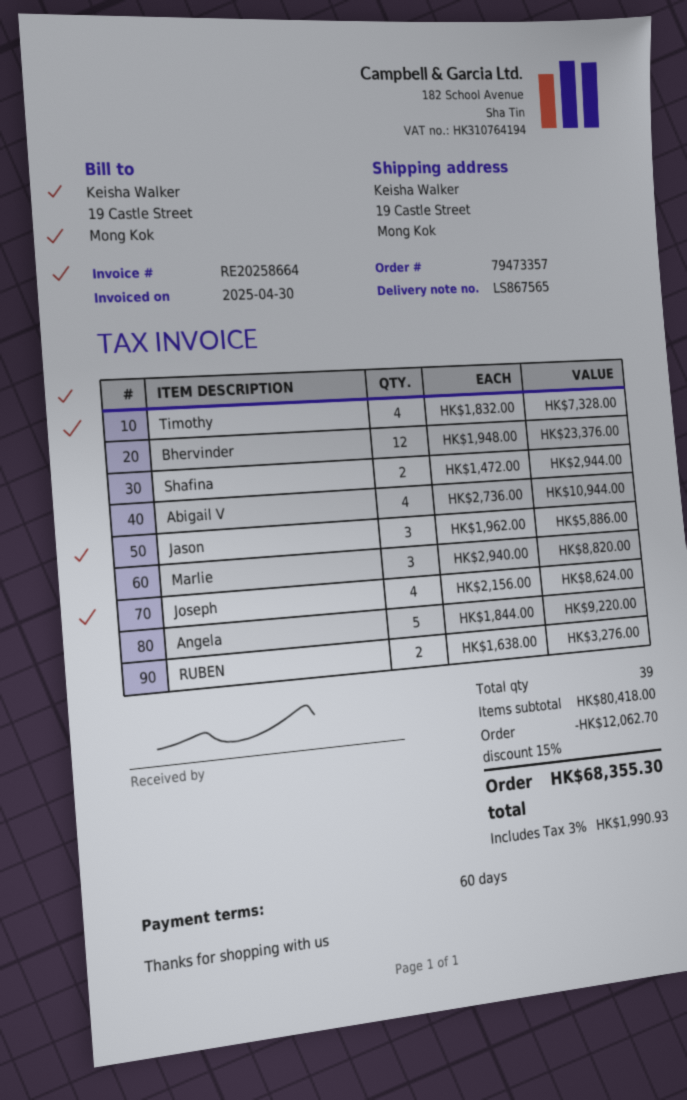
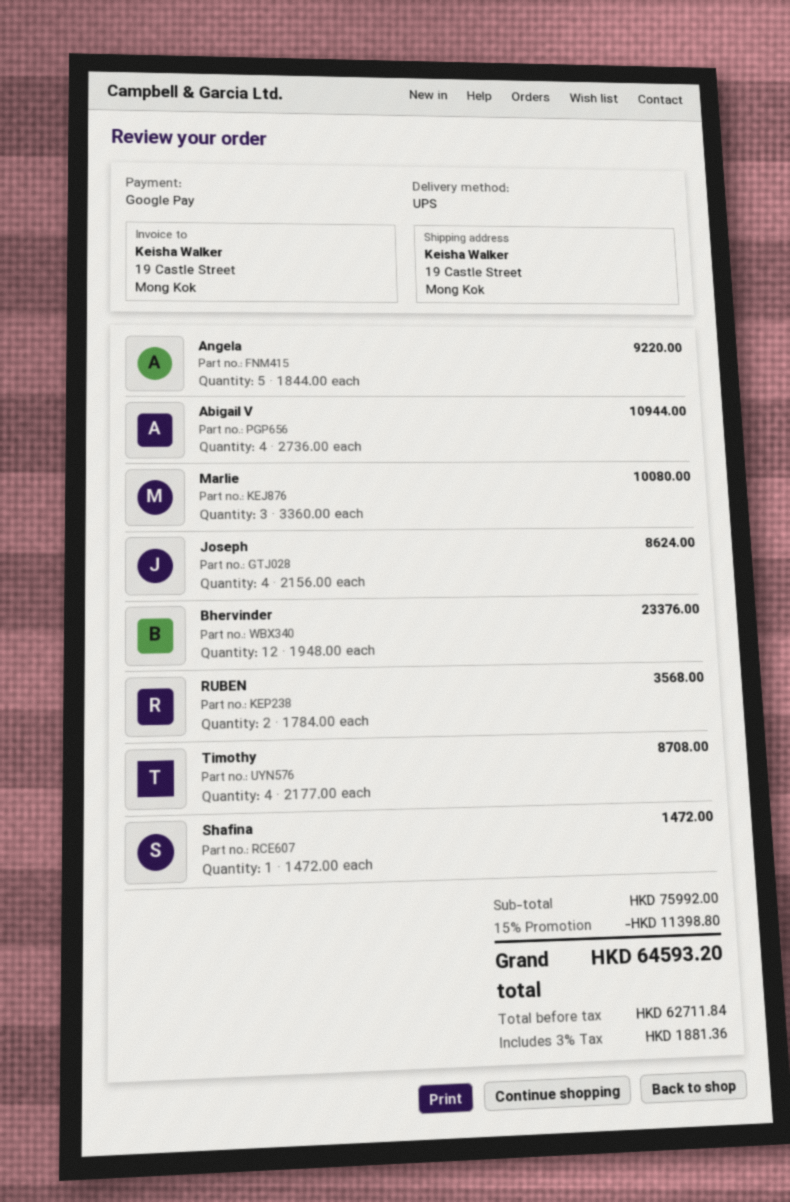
Timothy: 4 x 1832.00 = 7328.00 -> 4 x 2177.00 = 8708.00
Shafina: 2 x 1472.00 = 2944.00 -> 1 x 1472.00 = 1472.00
Jason: 3 x 1962.00 = 5886.00 -> none
Marlie: 3 x 2940.00 = 8820.00 -> 3 x 3360.00 = 10080.00
RUBEN: 2 x 1638.00 = 3276.00 -> 2 x 1784.00 = 3568.00
subtotal: 80418.00 -> 75992.00
discount: 15% = 12062.70 -> 15% = 11398.80
tax: 3% = 1990.93 -> 3% = 1881.36
total: 68355.30 -> 64593.20

